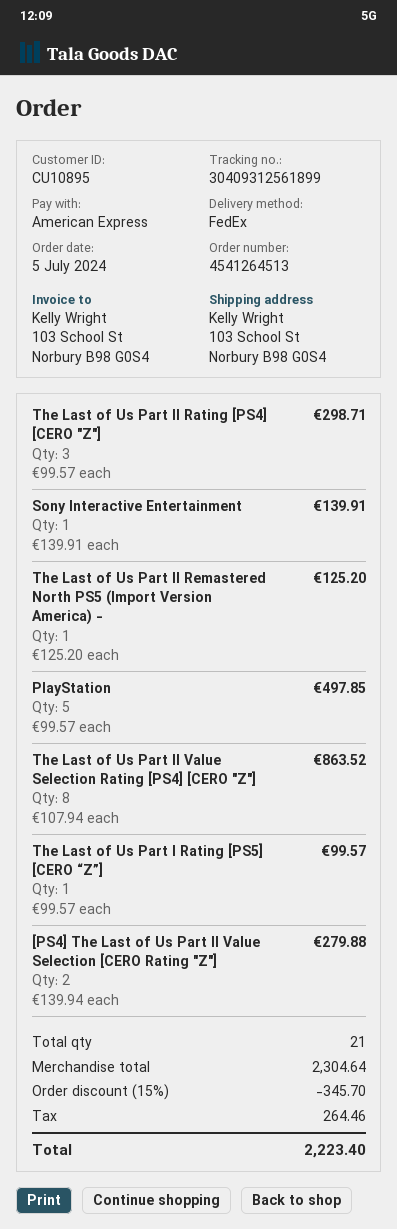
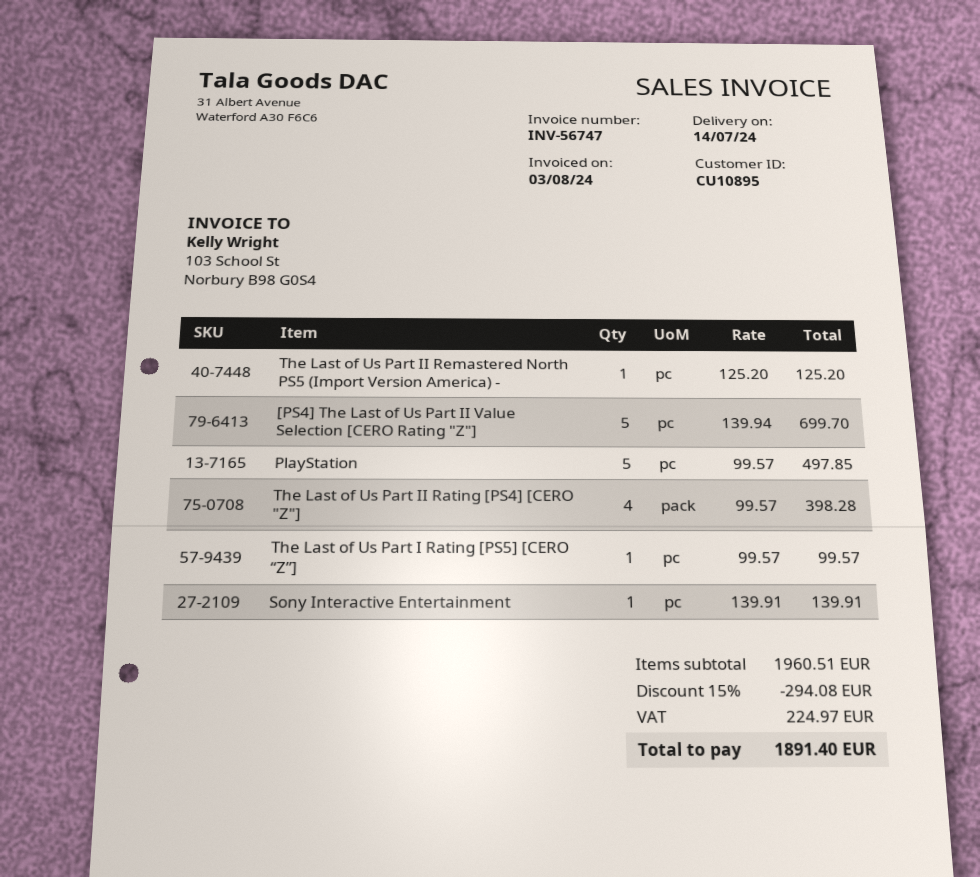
The Last of Us Part II Rating [PS4] [CERO "Z"]: 3 x 99.57 = 298.71 -> 4 x 99.57 = 398.28
The Last of Us Part II Value Selection Rating [PS4] [CERO "Z"]: 8 x 107.94 = 863.52 -> none
[PS4] The Last of Us Part II Value Selection [CERO Rating "Z"]: 2 x 139.94 = 279.88 -> 5 x 139.94 = 699.70
subtotal: 2304.64 -> 1960.51
discount: 15% = 345.70 -> 15% = 294.08
tax: 264.46 -> 224.97
total: 2223.40 -> 1891.40

